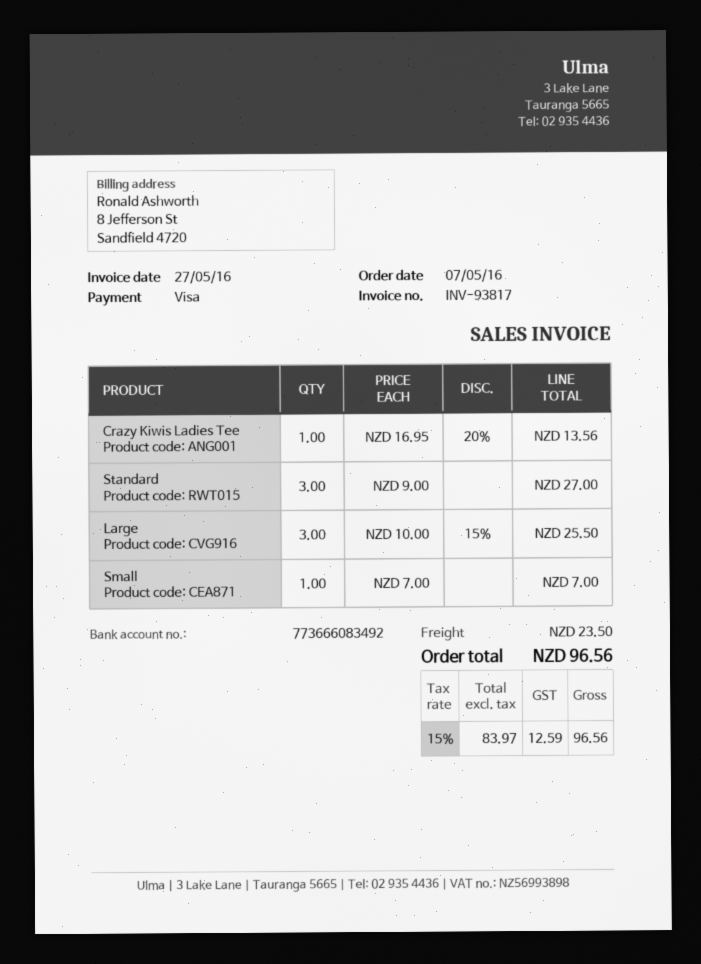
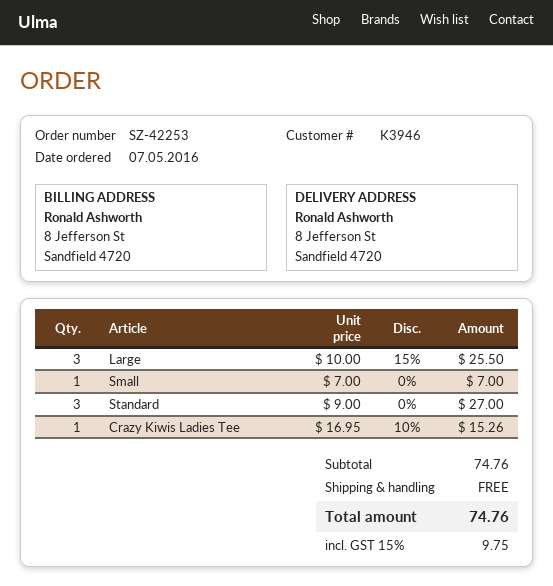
Crazy Kiwis Ladies Tee: 1 x 16.95 - 20% = 13.56 -> 1 x 16.95 - 10% = 15.26
shipping: 23.50 -> 0.00
tax: 15% = 12.59 -> 15% = 9.75
total: 96.56 -> 74.76

